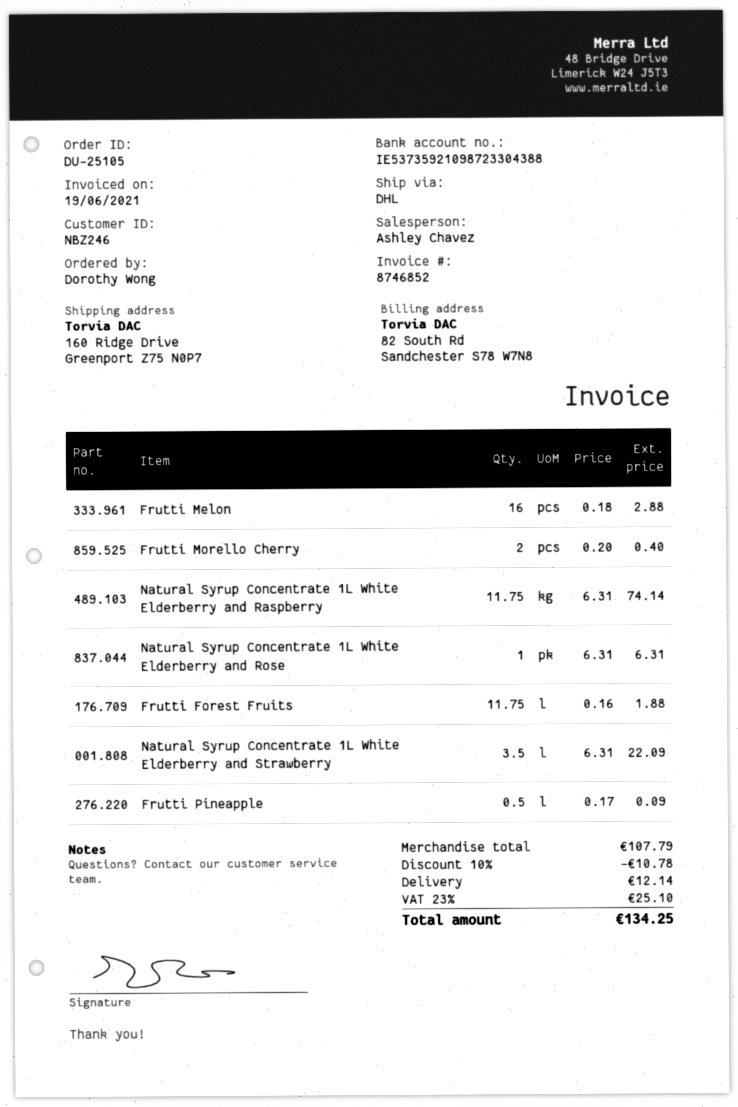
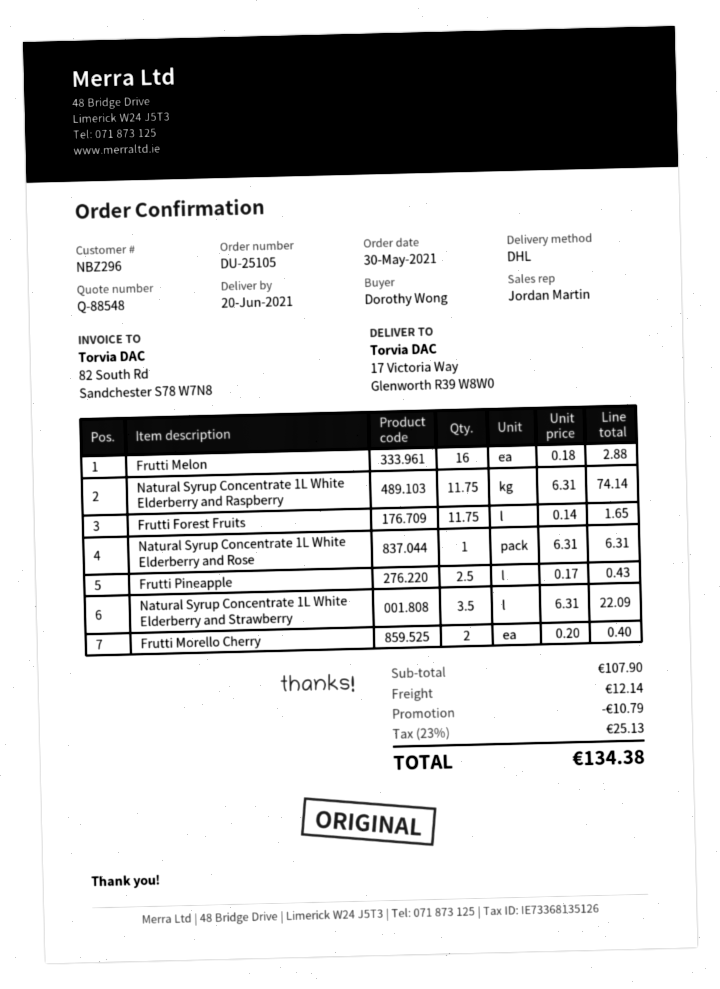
customer number: NBZ246 -> NBZ296
sales rep: Ashley Chavez -> Jordan Martin
ship to: 160 Ridge Drive, Greenport Z75 N0P7 -> 17 Victoria Way, Glenworth R39 W8W0
Frutti Forest Fruits: 11.75 x 0.16 = 1.88 -> 11.75 x 0.14 = 1.65
Frutti Pineapple: 0.5 x 0.17 = 0.09 -> 2.5 x 0.17 = 0.43
subtotal: 107.79 -> 107.90
discount: 10.78 -> 10.79
tax: 23% = 25.10 -> 23% = 25.13
total: 134.25 -> 134.38

